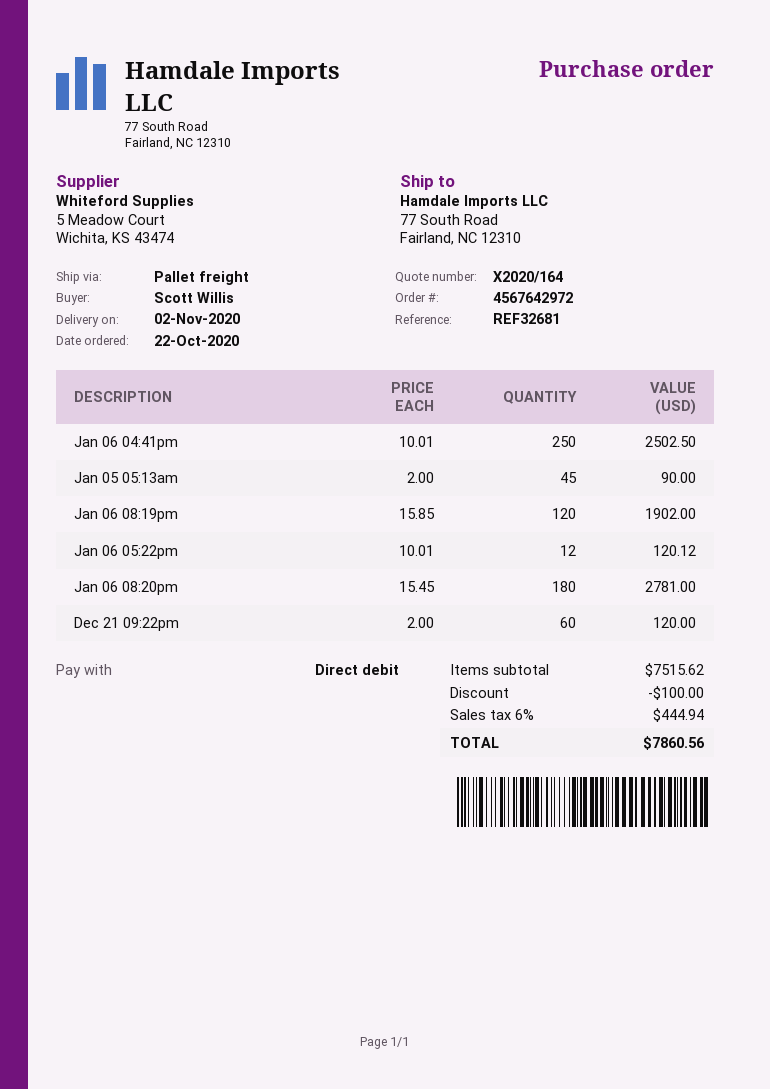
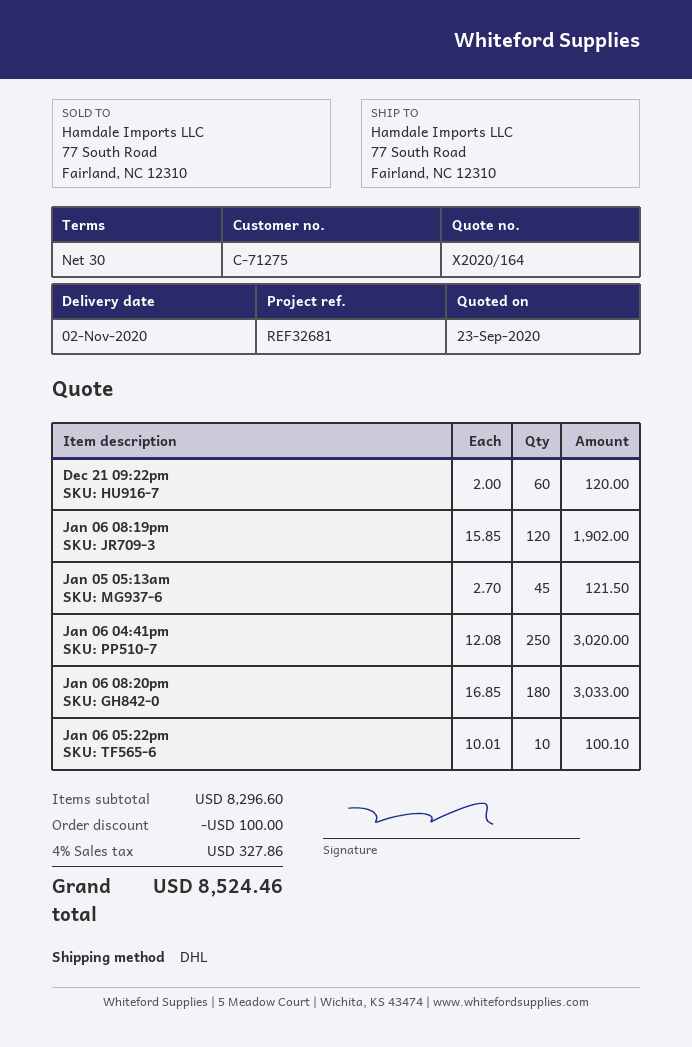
shipping method: pallet freight -> DHL
Jan 06 04:41pm: 250 x 10.01 = 2502.50 -> 250 x 12.08 = 3020.00
Jan 05 05:13am: 45 x 2.00 = 90.00 -> 45 x 2.70 = 121.50
Jan 06 05:22pm: 12 x 10.01 = 120.12 -> 10 x 10.01 = 100.10
Jan 06 08:20pm: 180 x 15.45 = 2781.00 -> 180 x 16.85 = 3033.00
subtotal: 7515.62 -> 8296.60
tax: 6% = 444.94 -> 4% = 327.86
total: 7860.56 -> 8524.46

